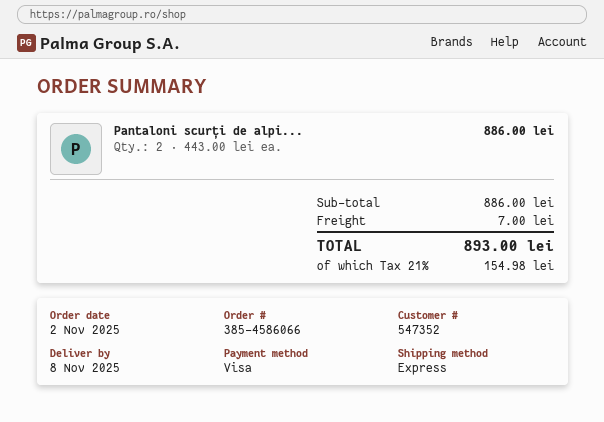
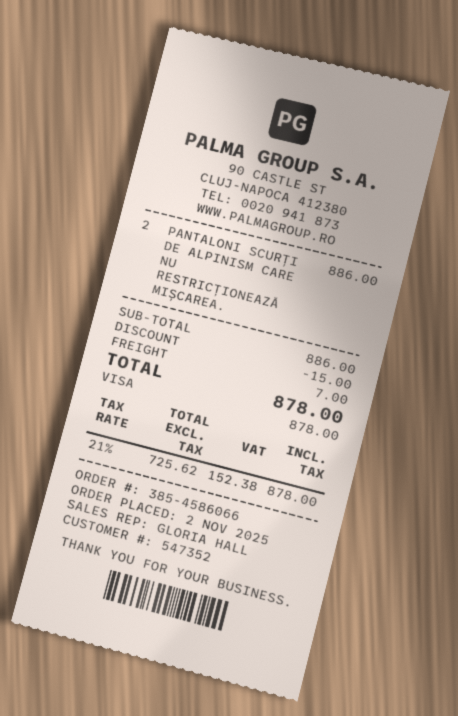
discount: none -> 15.00
tax: 21% = 154.98 -> 21% = 152.38
total: 893.00 -> 878.00

